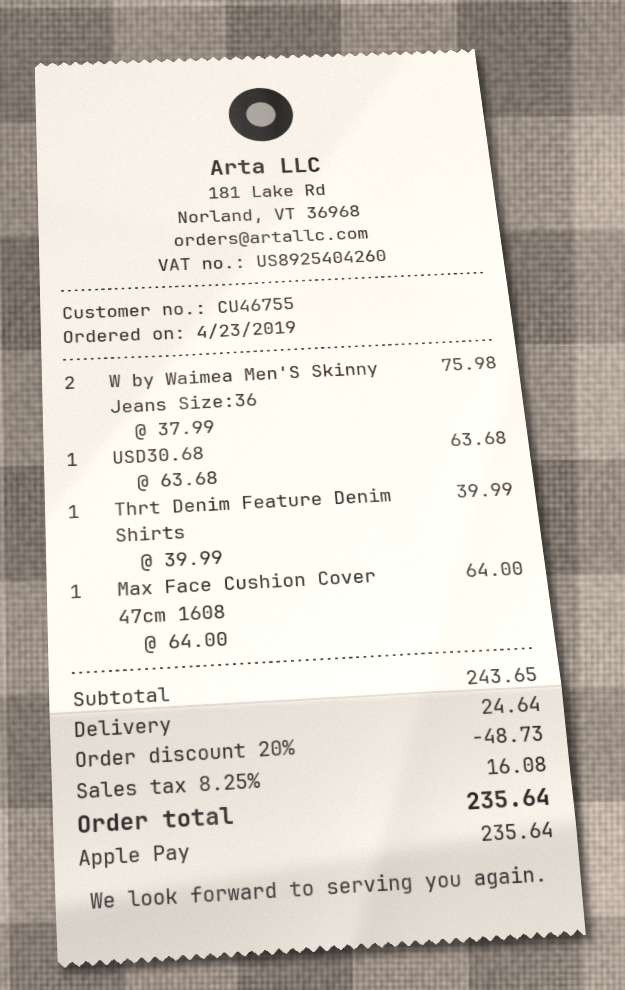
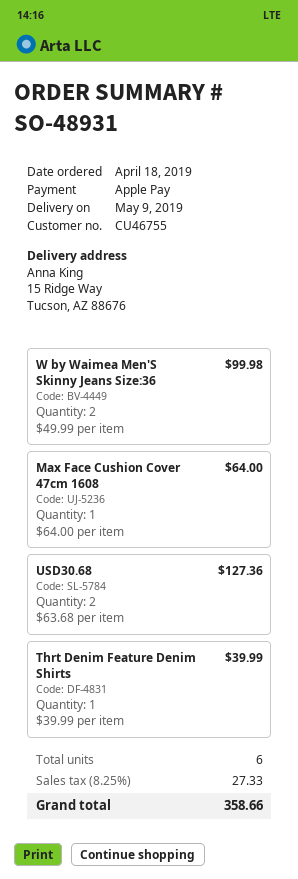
order date: 2019-04-23 -> 2019-04-18
W by Waimea Men'S Skinny Jeans Size:36: 2 x 37.99 = 75.98 -> 2 x 49.99 = 99.98
USD30.68: 1 x 63.68 = 63.68 -> 2 x 63.68 = 127.36
discount: 20% = 48.73 -> none
shipping: 24.64 -> none
tax: 8.25% = 16.08 -> 8.25% = 27.33
total: 235.64 -> 358.66

